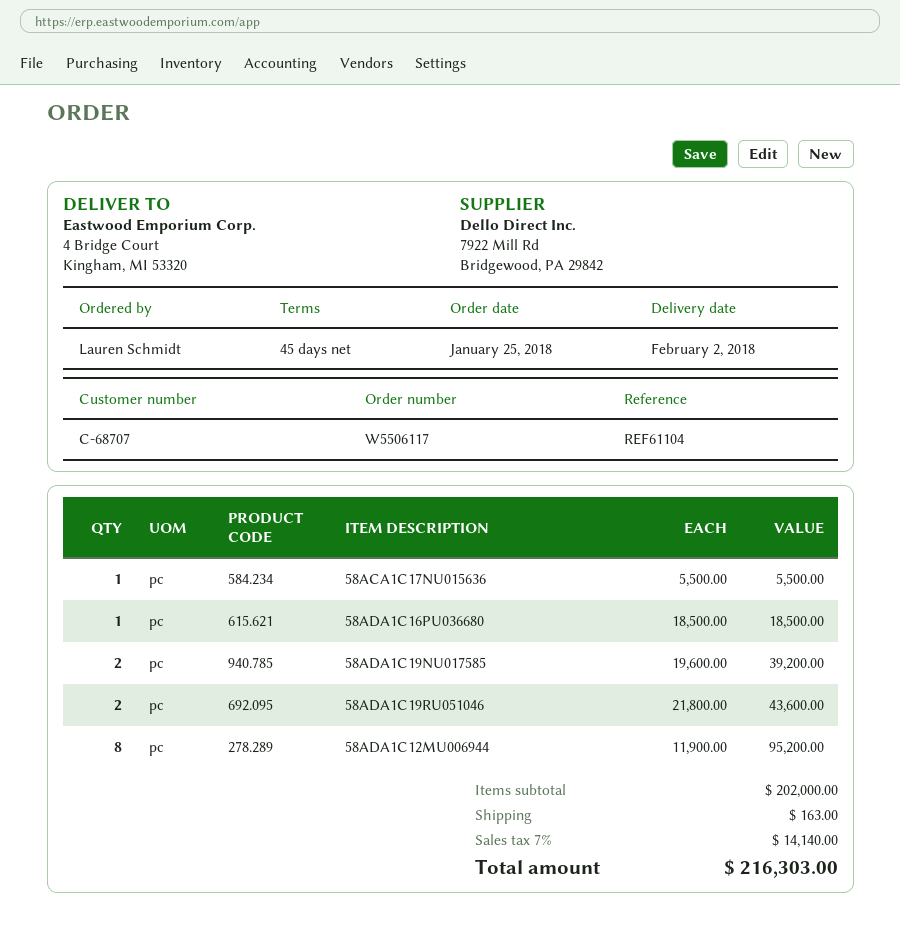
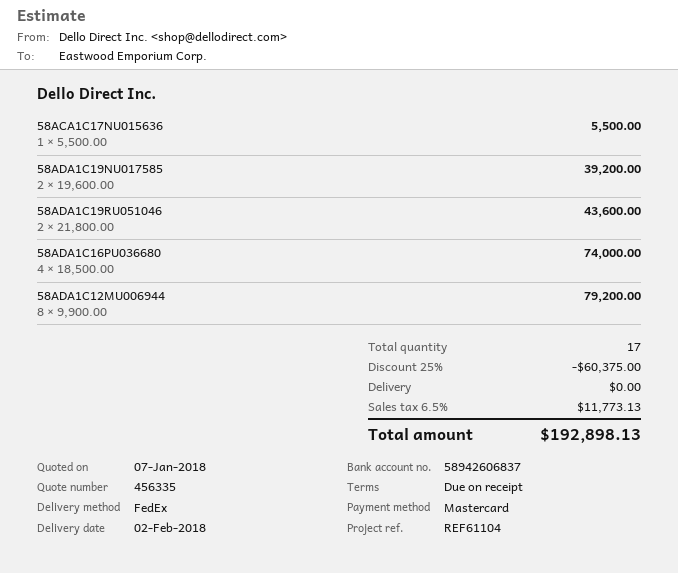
payment terms: 45 days -> on receipt
58ADA1C16PU036680: 1 x 18500.00 = 18500.00 -> 4 x 18500.00 = 74000.00
58ADA1C12MU006944: 8 x 11900.00 = 95200.00 -> 8 x 9900.00 = 79200.00
discount: none -> 25% = 60375.00
shipping: 163.00 -> 0.00
tax: 7% = 14140.00 -> 6.5% = 11773.13
total: 216303.00 -> 192898.13

